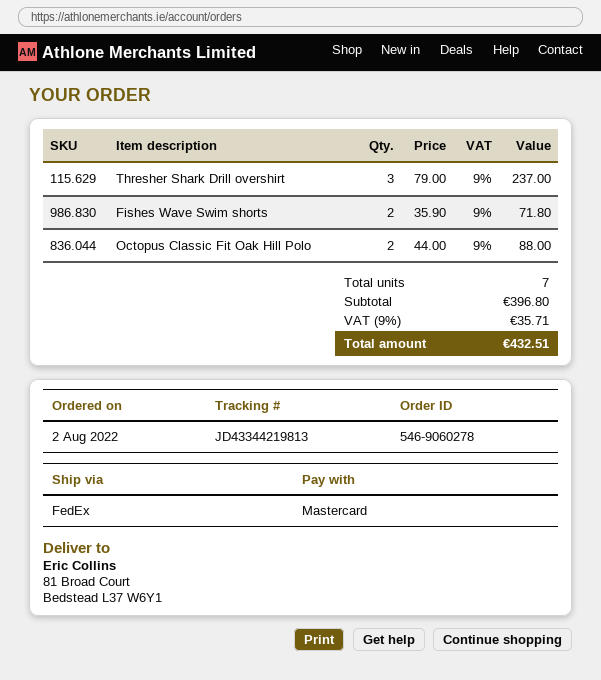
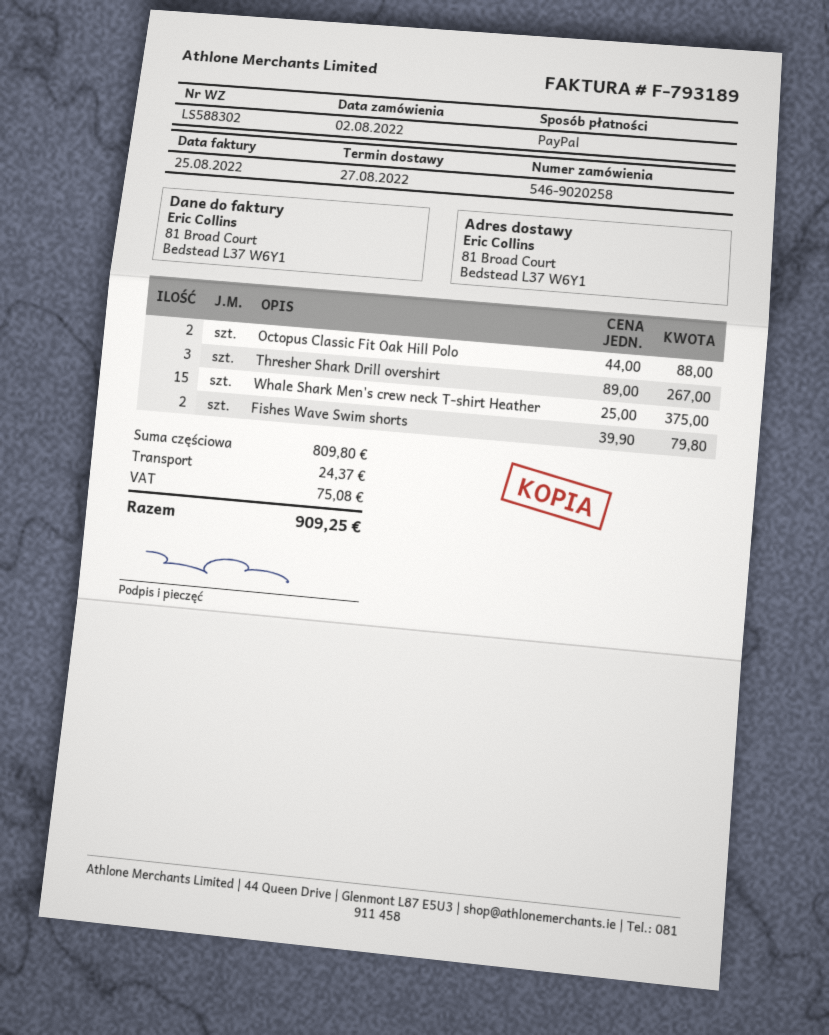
order number: 546-9060278 -> 546-9020258
payment method: Mastercard -> PayPal
Thresher Shark Drill overshirt: 3 x 79.00 = 237.00 -> 3 x 89.00 = 267.00
Fishes Wave Swim shorts: 2 x 35.90 = 71.80 -> 2 x 39.90 = 79.80
Whale Shark Men's crew neck T-shirt Heather: none -> 15 x 25.00 = 375.00
subtotal: 396.80 -> 809.80
shipping: none -> 24.37
tax: 35.71 -> 75.08
total: 432.51 -> 909.25

